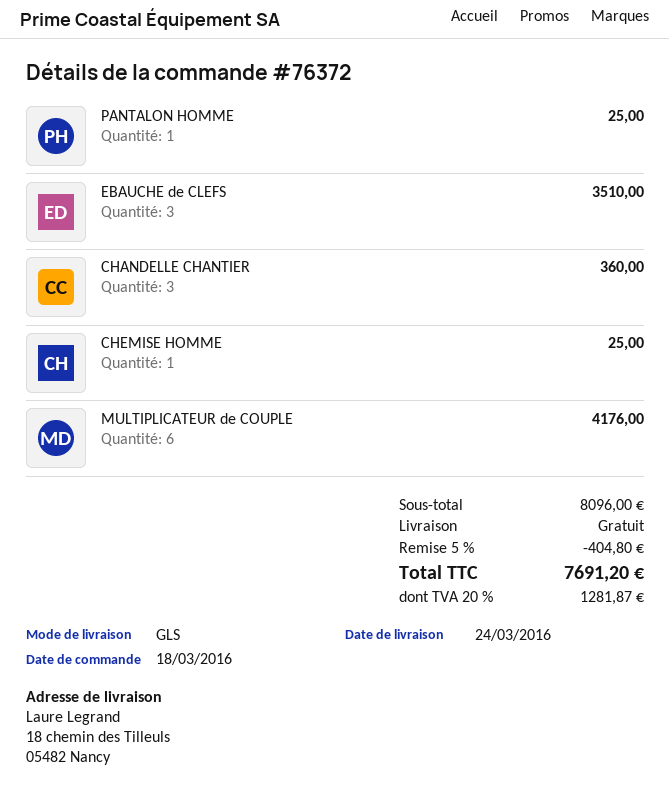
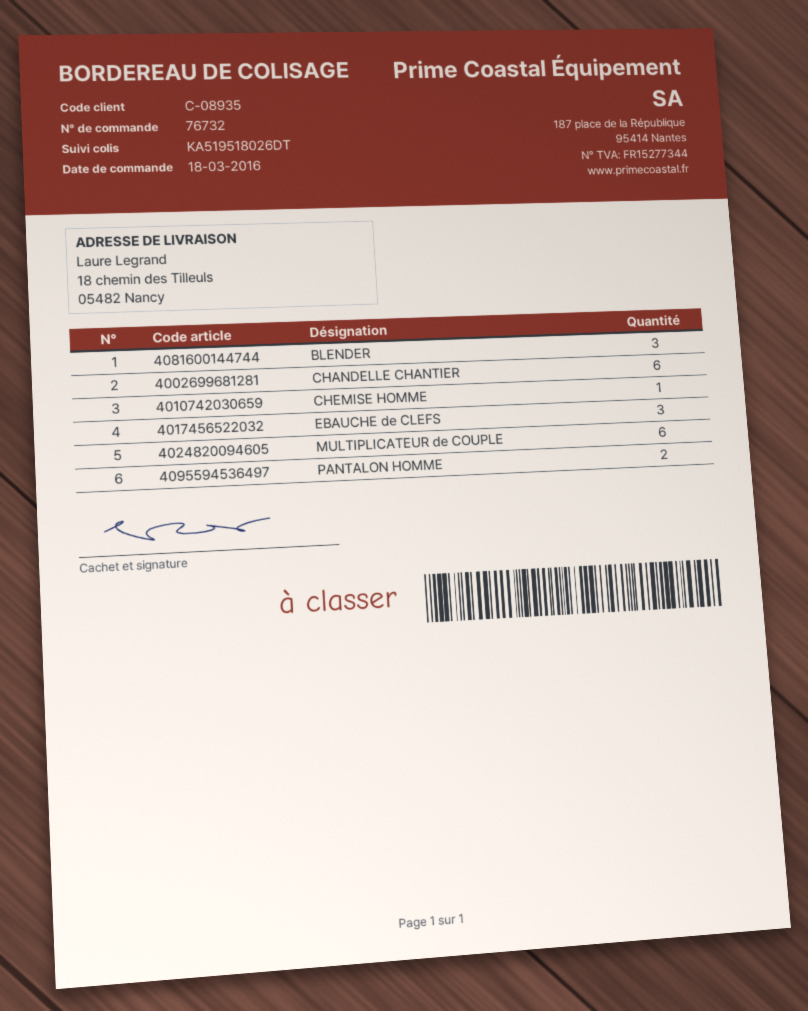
order number: 76372 -> 76732
PANTALON HOMME: 1 -> 2
CHANDELLE CHANTIER: 3 -> 6
BLENDER: none -> 3

